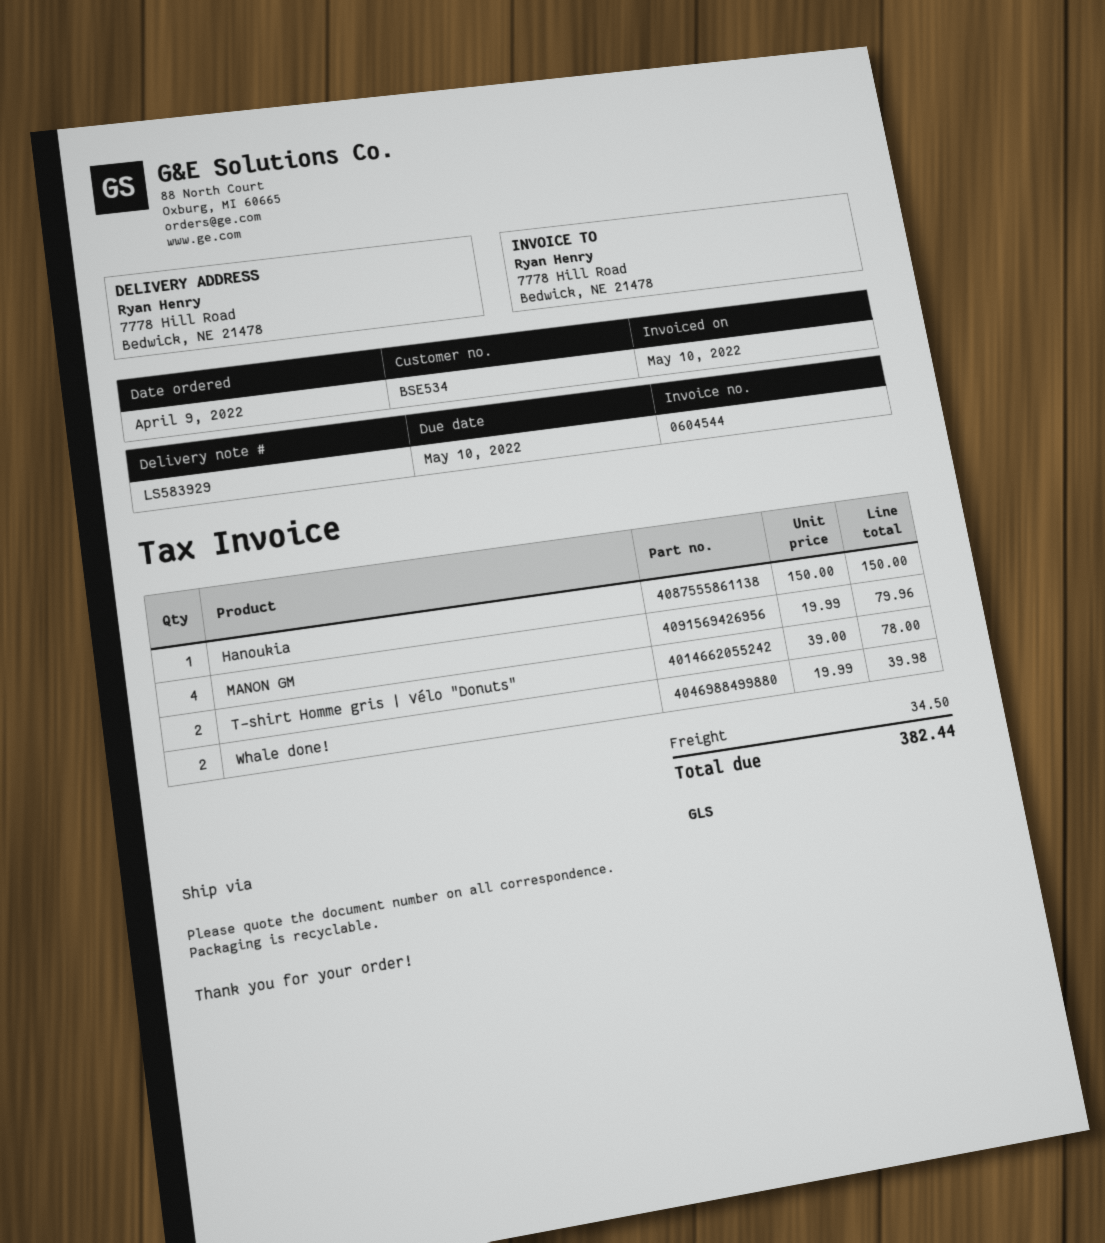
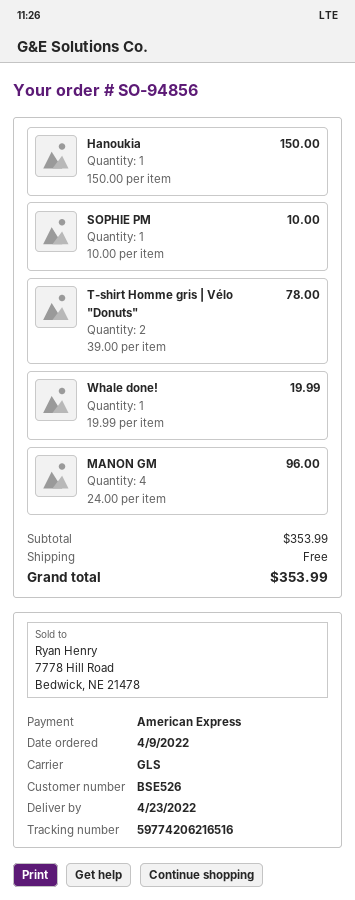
customer number: BSE534 -> BSE526
MANON GM: 4 x 19.99 = 79.96 -> 4 x 24.00 = 96.00
Whale done!: 2 x 19.99 = 39.98 -> 1 x 19.99 = 19.99
SOPHIE PM: none -> 1 x 10.00 = 10.00
shipping: 34.50 -> 0.00
total: 382.44 -> 353.99

